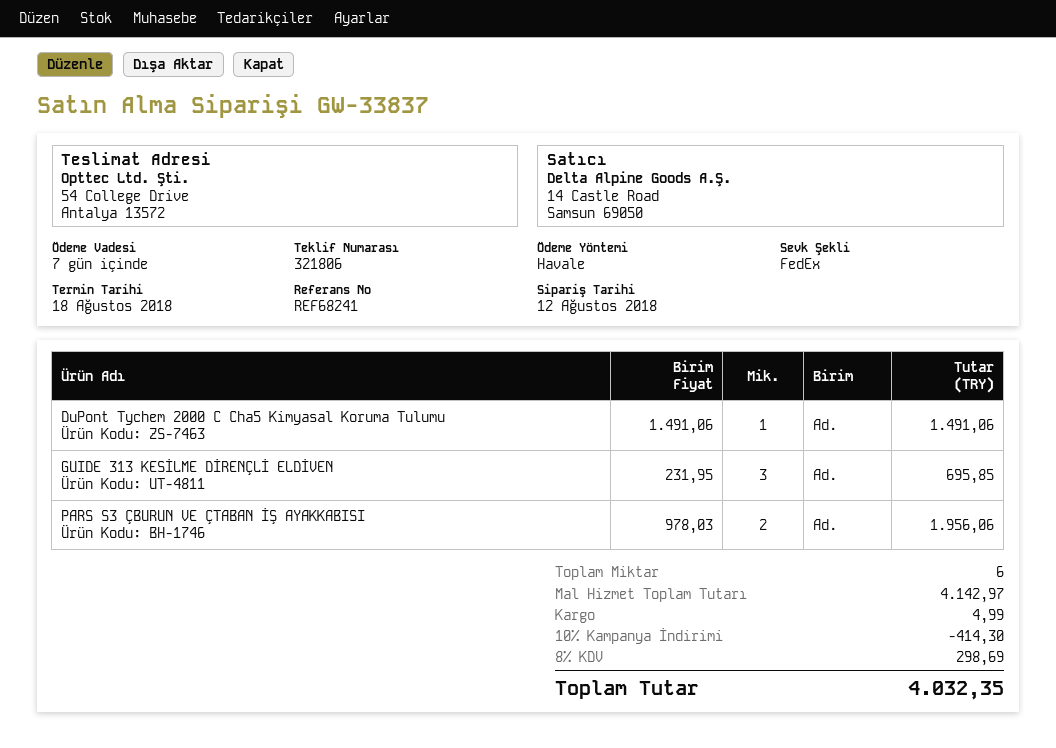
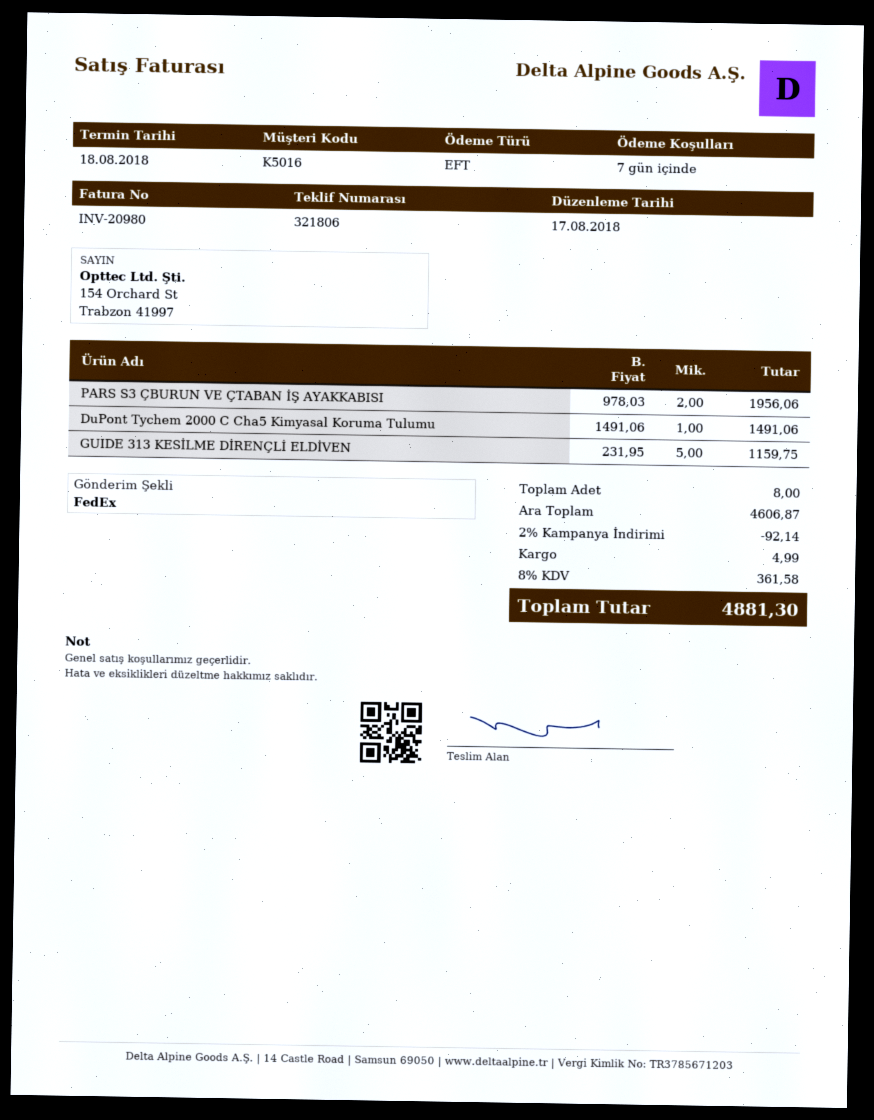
GUIDE 313 KESİLME DİRENÇLİ ELDİVEN: 3 x 231.95 = 695.85 -> 5 x 231.95 = 1159.75
total quantity: 6 -> 8
subtotal: 4142.97 -> 4606.87
discount: 10% = 414.30 -> 2% = 92.14
tax: 8% = 298.69 -> 8% = 361.58
total: 4032.35 -> 4881.30

